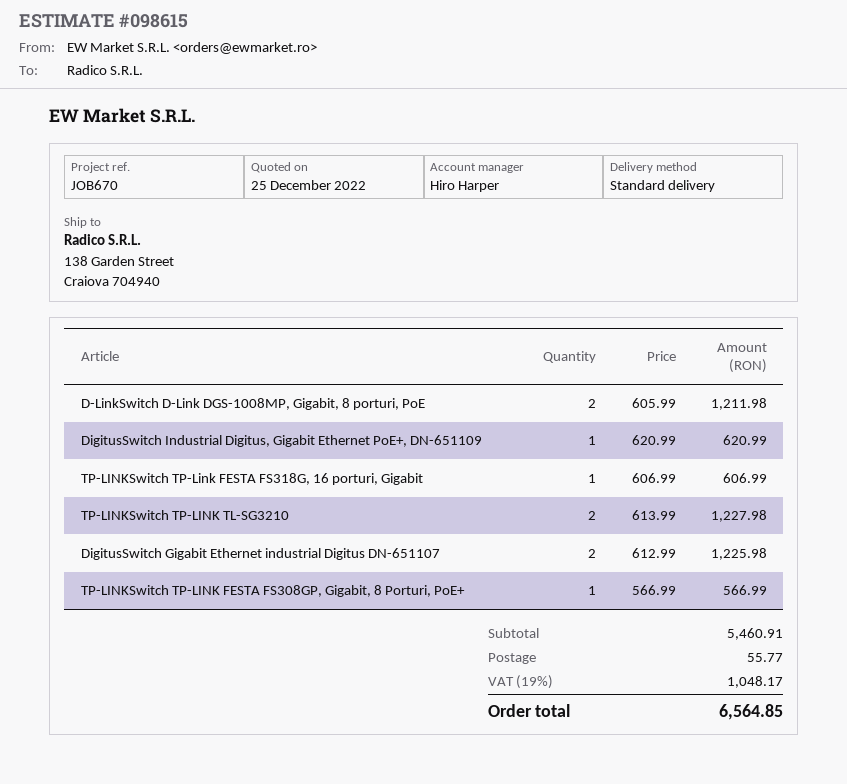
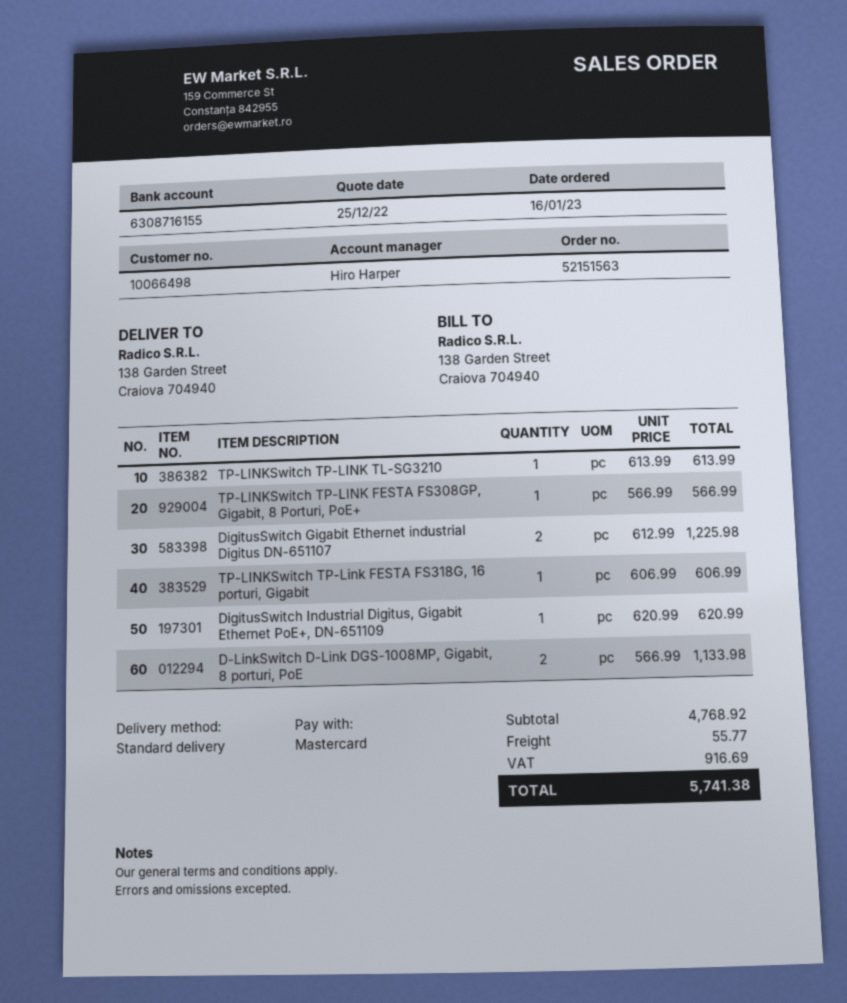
D-LinkSwitch D-Link DGS-1008MP, Gigabit, 8 porturi, PoE: 2 x 605.99 = 1211.98 -> 2 x 566.99 = 1133.98
TP-LINKSwitch TP-LINK TL-SG3210: 2 x 613.99 = 1227.98 -> 1 x 613.99 = 613.99
subtotal: 5460.91 -> 4768.92
tax: 1048.17 -> 916.69
total: 6564.85 -> 5741.38

